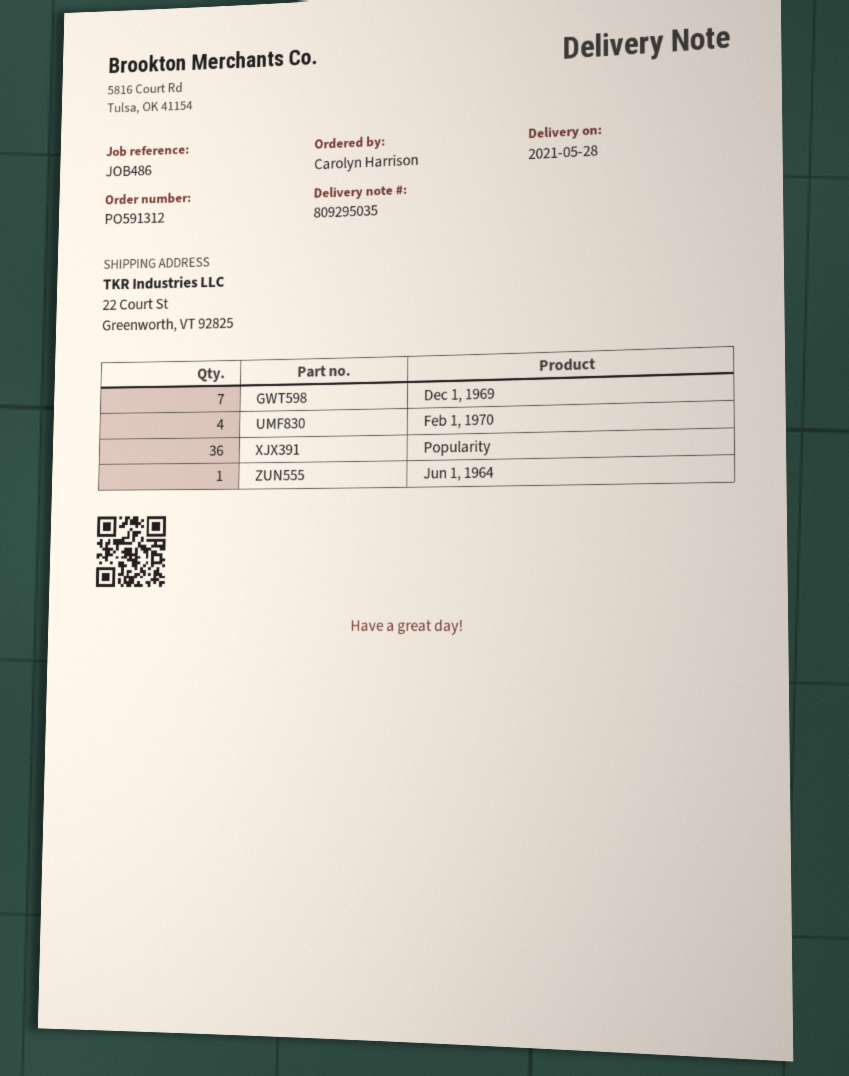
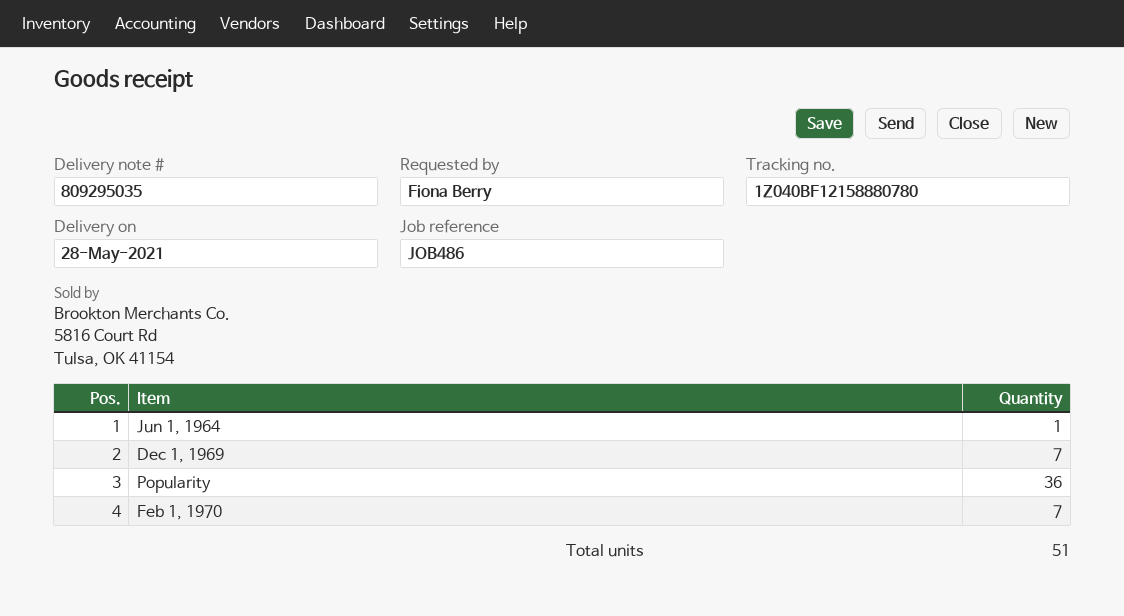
ordered by: Carolyn Harrison -> Fiona Berry
Feb 1, 1970: 4 -> 7

